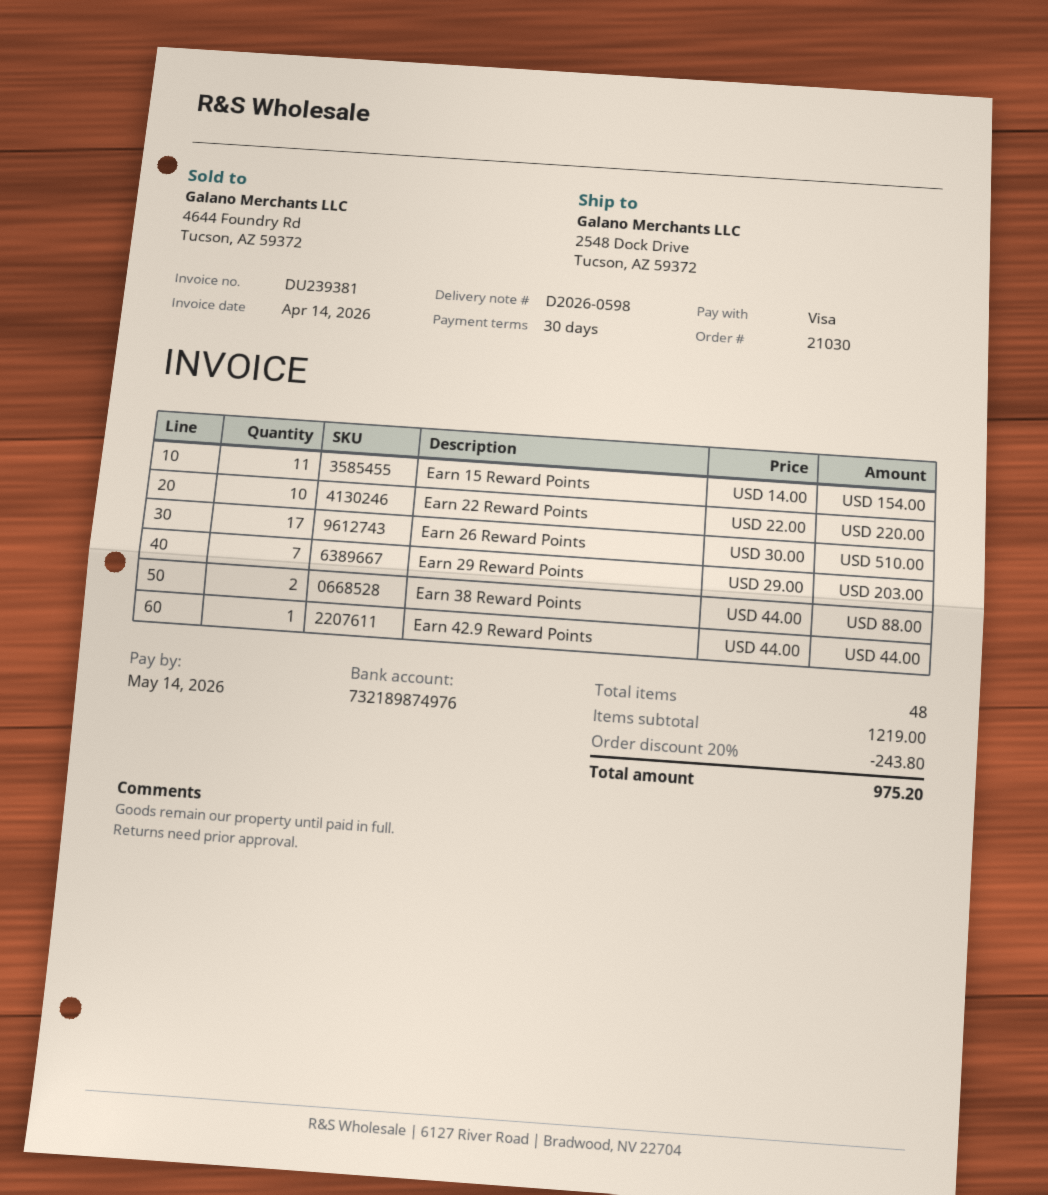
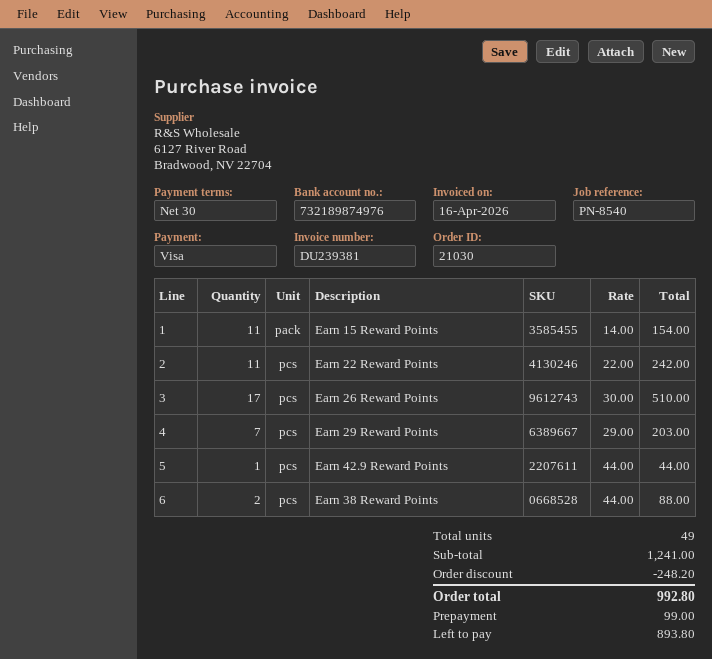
invoice date: 2026-04-14 -> 2026-04-16
Earn 22 Reward Points: 10 x 22.00 = 220.00 -> 11 x 22.00 = 242.00
total quantity: 48 -> 49
subtotal: 1219.00 -> 1241.00
discount: 243.80 -> 248.20
total: 975.20 -> 992.80

